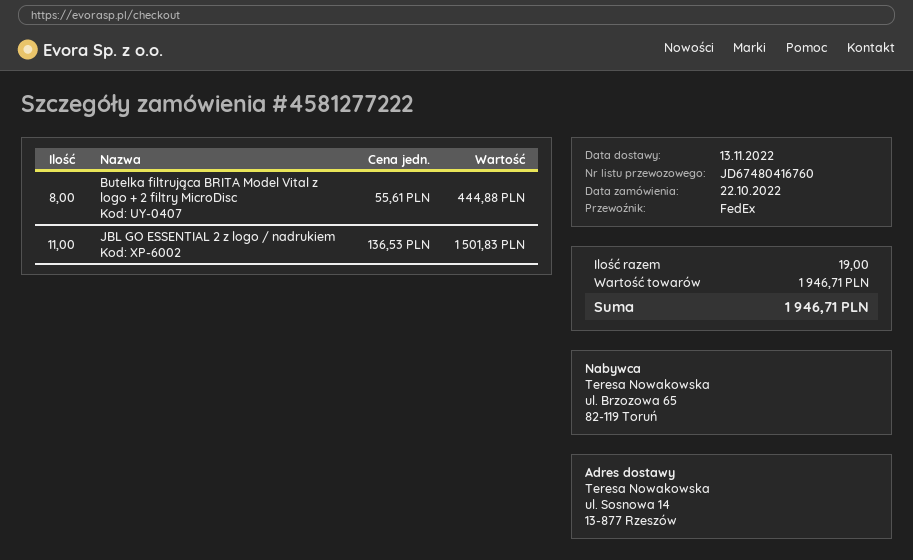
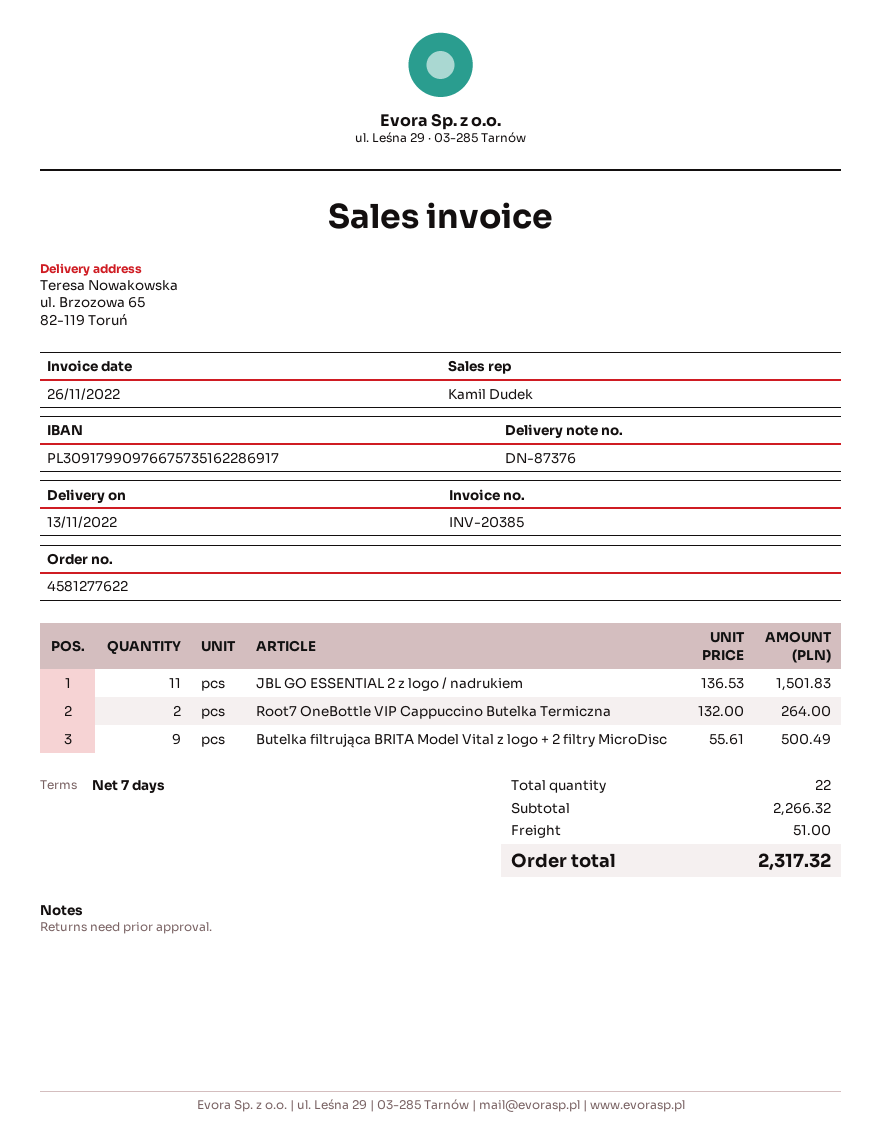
order number: 4581277222 -> 4581277622
ship to: ul. Sosnowa 14, 13-877 Rzeszów -> ul. Brzozowa 65, 82-119 Toruń
Butelka filtrująca BRITA Model Vital z logo + 2 filtry MicroDisc: 8 x 55.61 = 444.88 -> 9 x 55.61 = 500.49
Root7 OneBottle VIP Cappuccino Butelka Termiczna: none -> 2 x 132.00 = 264.00
total quantity: 19 -> 22
subtotal: 1946.71 -> 2266.32
shipping: none -> 51.00
total: 1946.71 -> 2317.32

